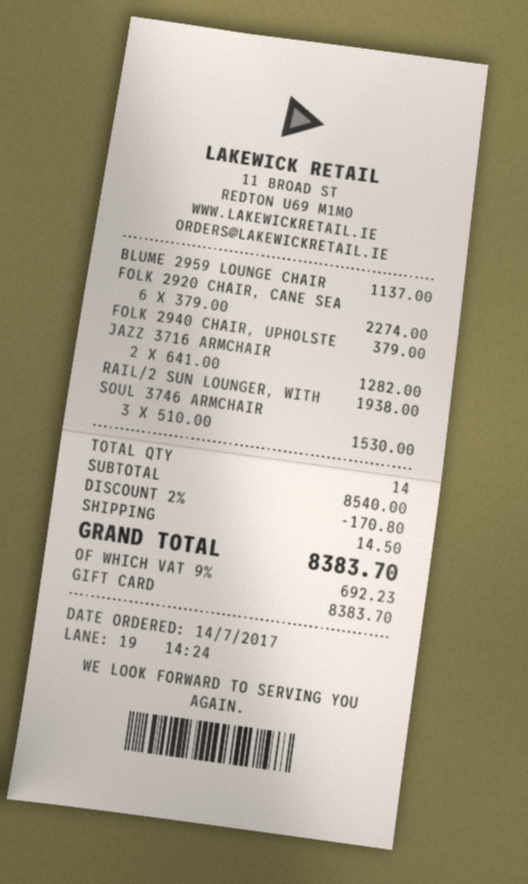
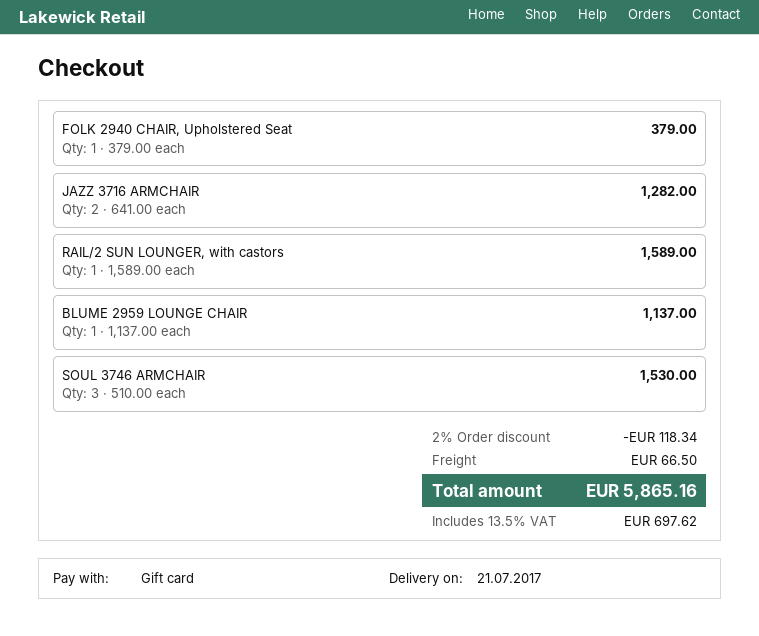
FOLK 2920 CHAIR, CANE SEA: 6 x 379.00 = 2274.00 -> none
RAIL/2 SUN LOUNGER, WITH: 1 x 1938.00 = 1938.00 -> 1 x 1589.00 = 1589.00
discount: 2% = 170.80 -> 2% = 118.34
shipping: 14.50 -> 66.50
tax: 9% = 692.23 -> 13.5% = 697.62
total: 8383.70 -> 5865.16

